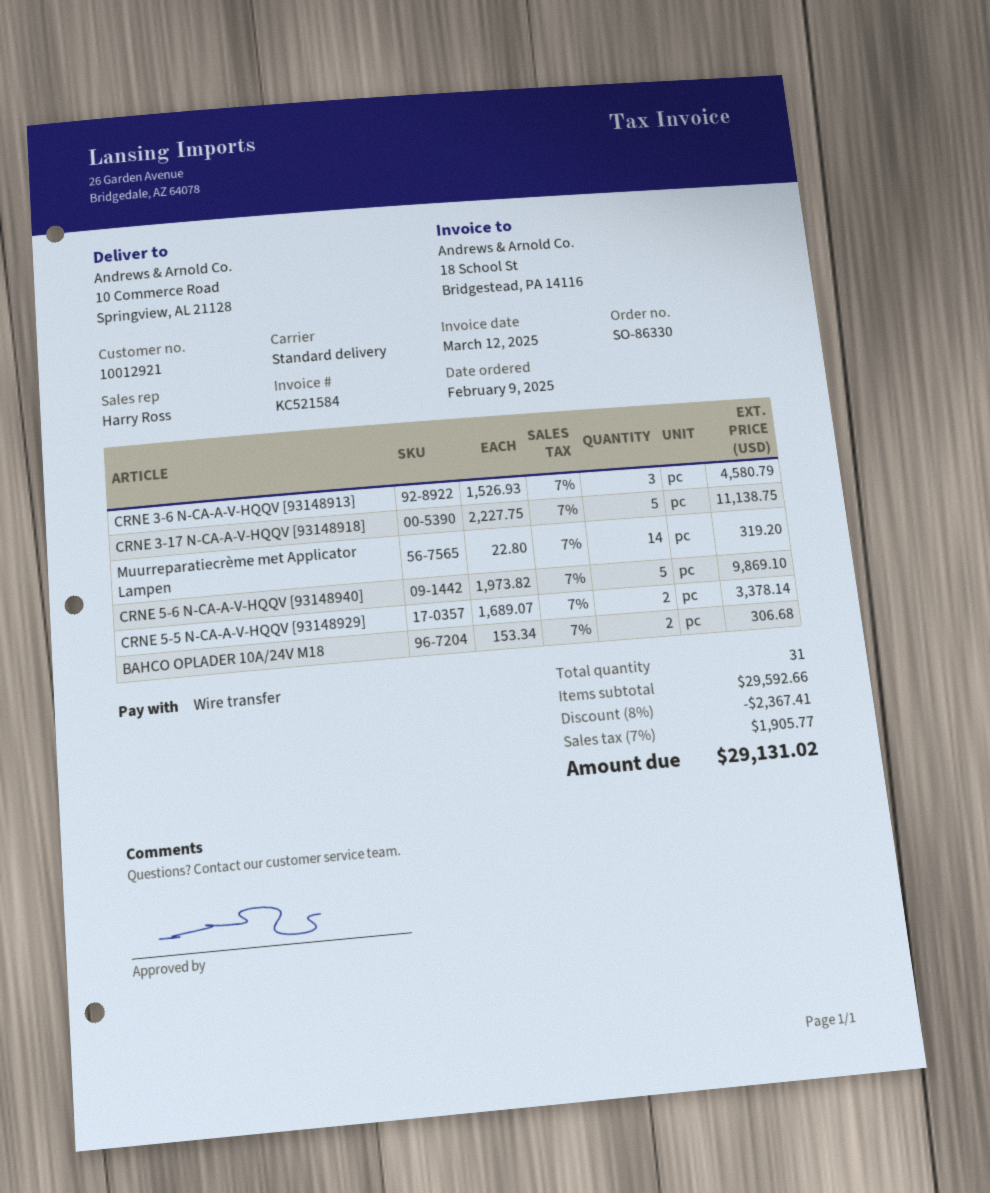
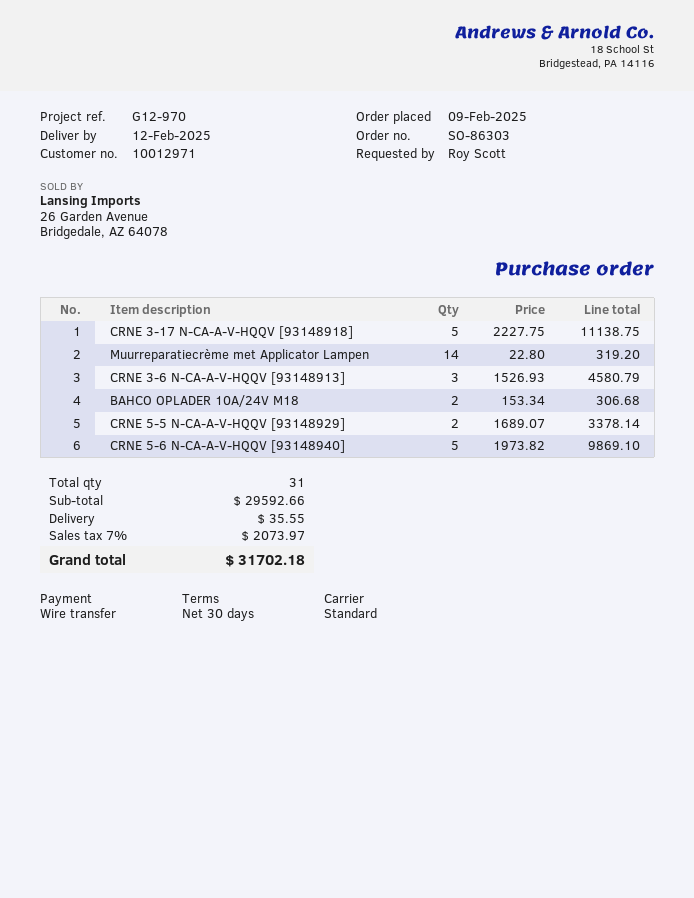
order number: SO-86330 -> SO-86303
customer number: 10012921 -> 10012971
discount: 8% = 2367.41 -> none
shipping: none -> 35.55
tax: 7% = 1905.77 -> 7% = 2073.97
total: 29131.02 -> 31702.18

